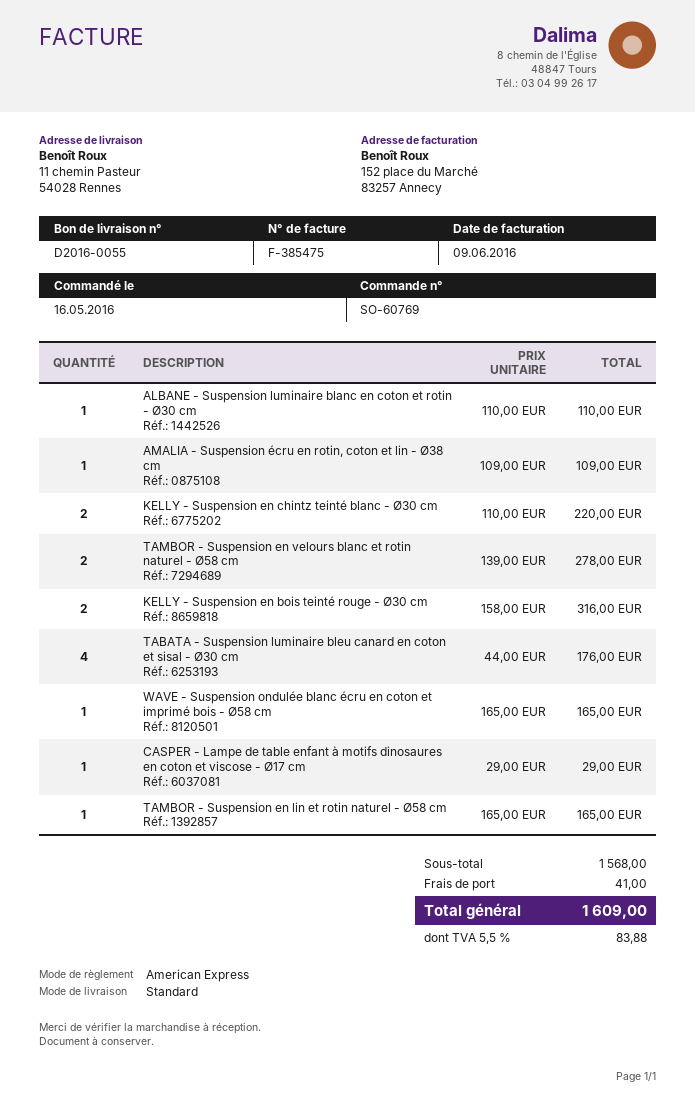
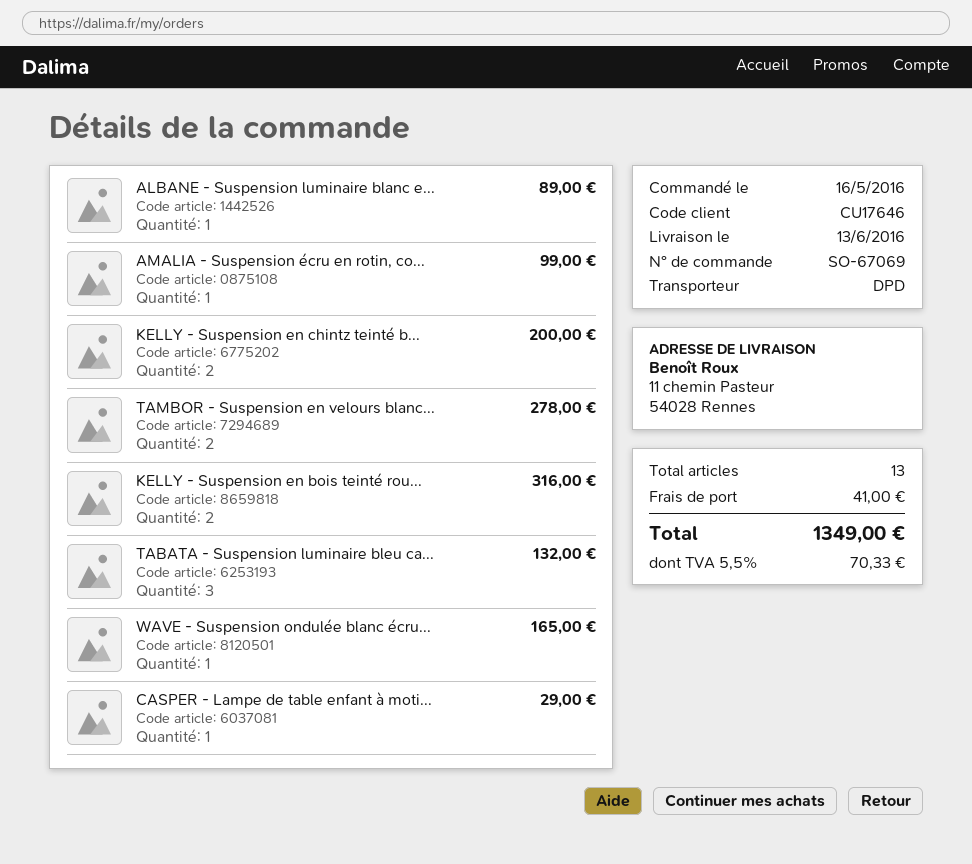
order number: SO-60769 -> SO-67069
shipping method: standard -> DPD
ALBANE - Suspension luminaire blanc en coton et rotin - Ø30 cm: 1 for 110.00 -> 1 for 89.00
AMALIA - Suspension écru en rotin, coton et lin - Ø38 cm: 1 for 109.00 -> 1 for 99.00
KELLY - Suspension en chintz teinté blanc - Ø30 cm: 2 for 220.00 -> 2 for 200.00
TABATA - Suspension luminaire bleu canard en coton et sisal - Ø30 cm: 4 for 176.00 -> 3 for 132.00
TAMBOR - Suspension en lin et rotin naturel - Ø58 cm: 1 for 165.00 -> none
tax: 5.5% = 83.88 -> 5.5% = 70.33
total: 1609.00 -> 1349.00

